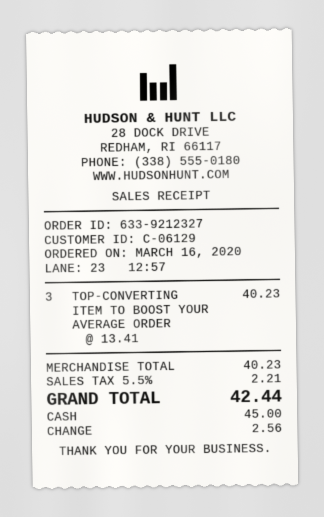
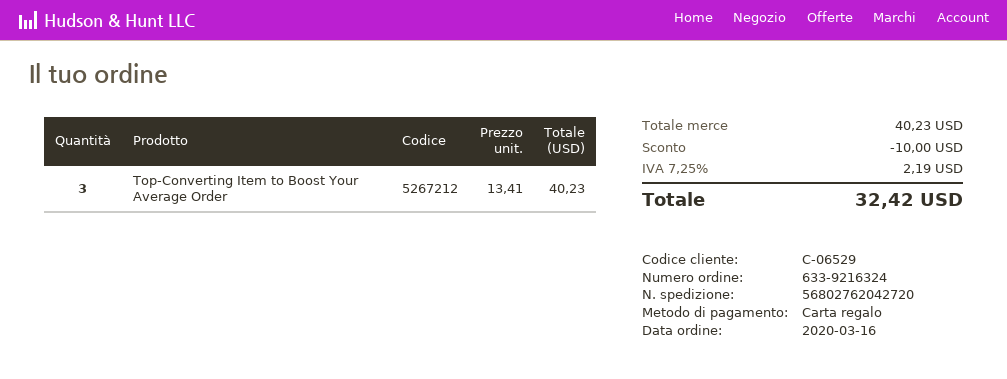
order number: 633-9212327 -> 633-9216324
customer number: C-06129 -> C-06529
payment method: cash -> gift card
discount: none -> 10.00
tax: 5.5% = 2.21 -> 7.25% = 2.19
total: 42.44 -> 32.42

